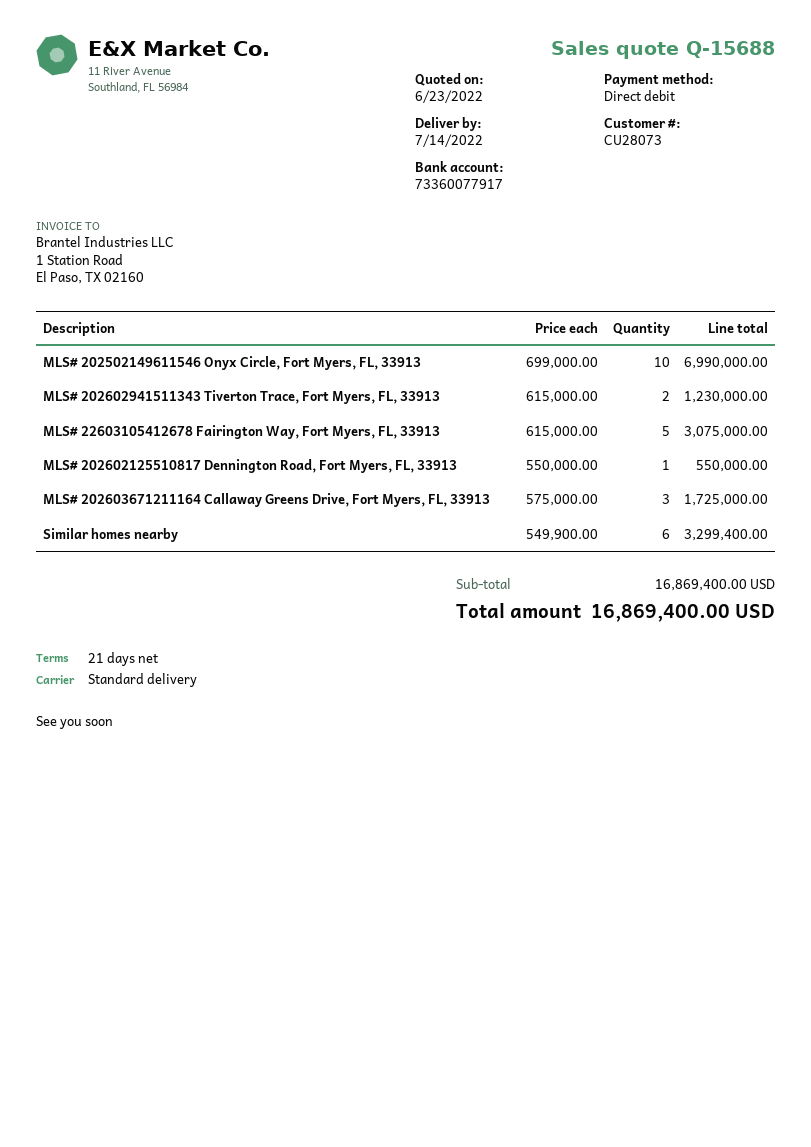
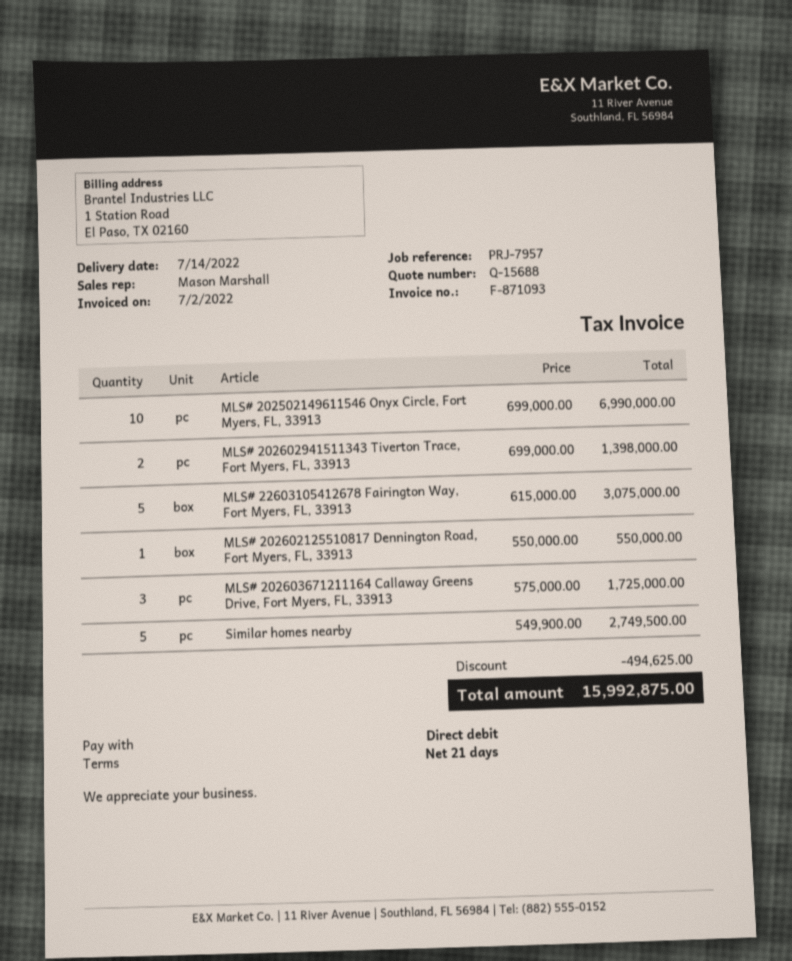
MLS# 202602941511343 Tiverton Trace, Fort Myers, FL, 33913: 2 x 615000.00 = 1230000.00 -> 2 x 699000.00 = 1398000.00
Similar homes nearby: 6 x 549900.00 = 3299400.00 -> 5 x 549900.00 = 2749500.00
discount: none -> 494625.00
total: 16869400.00 -> 15992875.00

